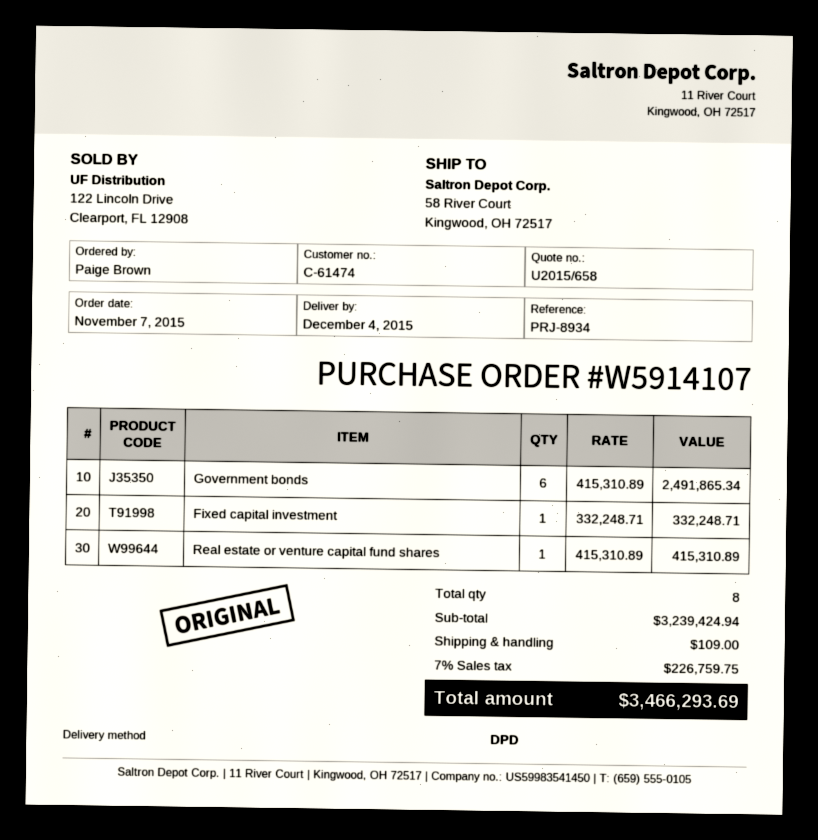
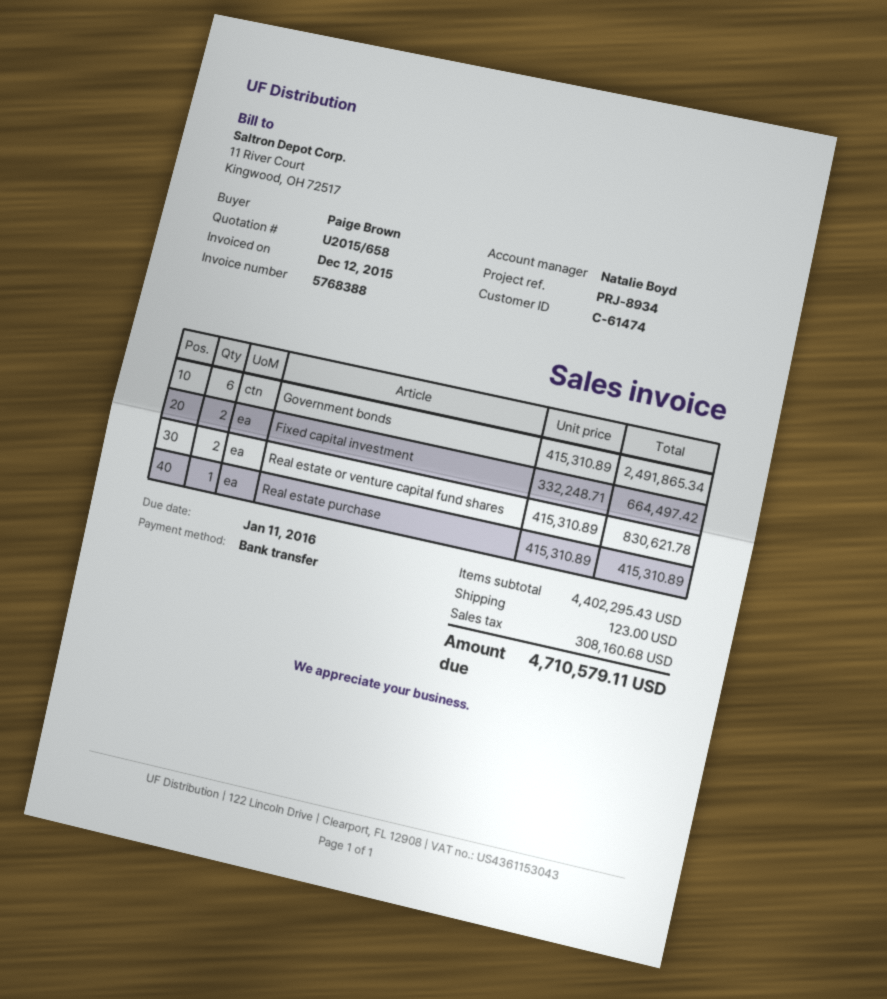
Fixed capital investment: 1 x 332248.71 = 332248.71 -> 2 x 332248.71 = 664497.42
Real estate or venture capital fund shares: 1 x 415310.89 = 415310.89 -> 2 x 415310.89 = 830621.78
Real estate purchase: none -> 1 x 415310.89 = 415310.89
subtotal: 3239424.94 -> 4402295.43
shipping: 109.00 -> 123.00
tax: 226759.75 -> 308160.68
total: 3466293.69 -> 4710579.11

